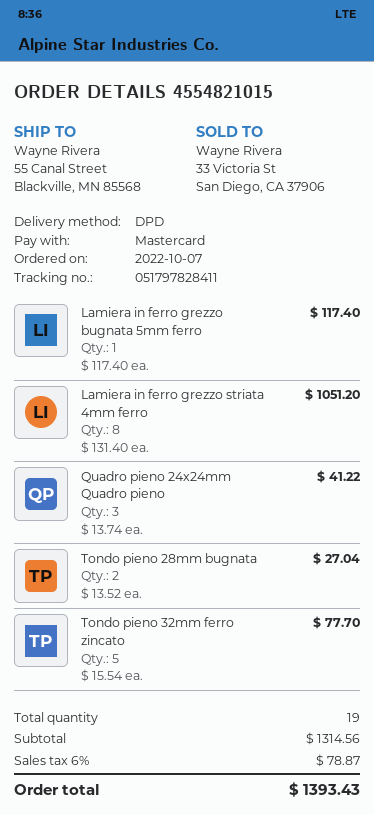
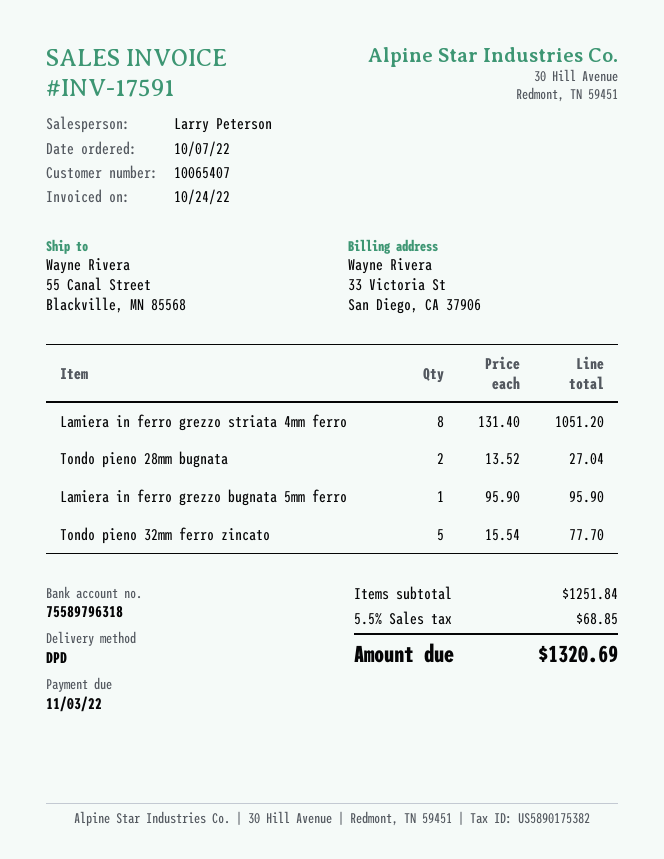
Lamiera in ferro grezzo bugnata 5mm ferro: 1 x 117.40 = 117.40 -> 1 x 95.90 = 95.90
Quadro pieno 24x24mm Quadro pieno: 3 x 13.74 = 41.22 -> none
subtotal: 1314.56 -> 1251.84
tax: 6% = 78.87 -> 5.5% = 68.85
total: 1393.43 -> 1320.69

